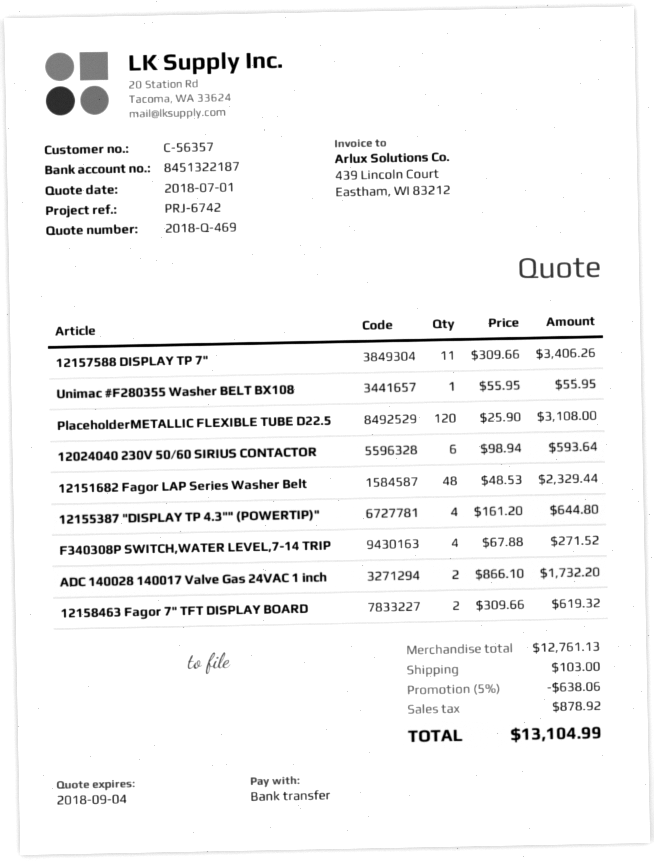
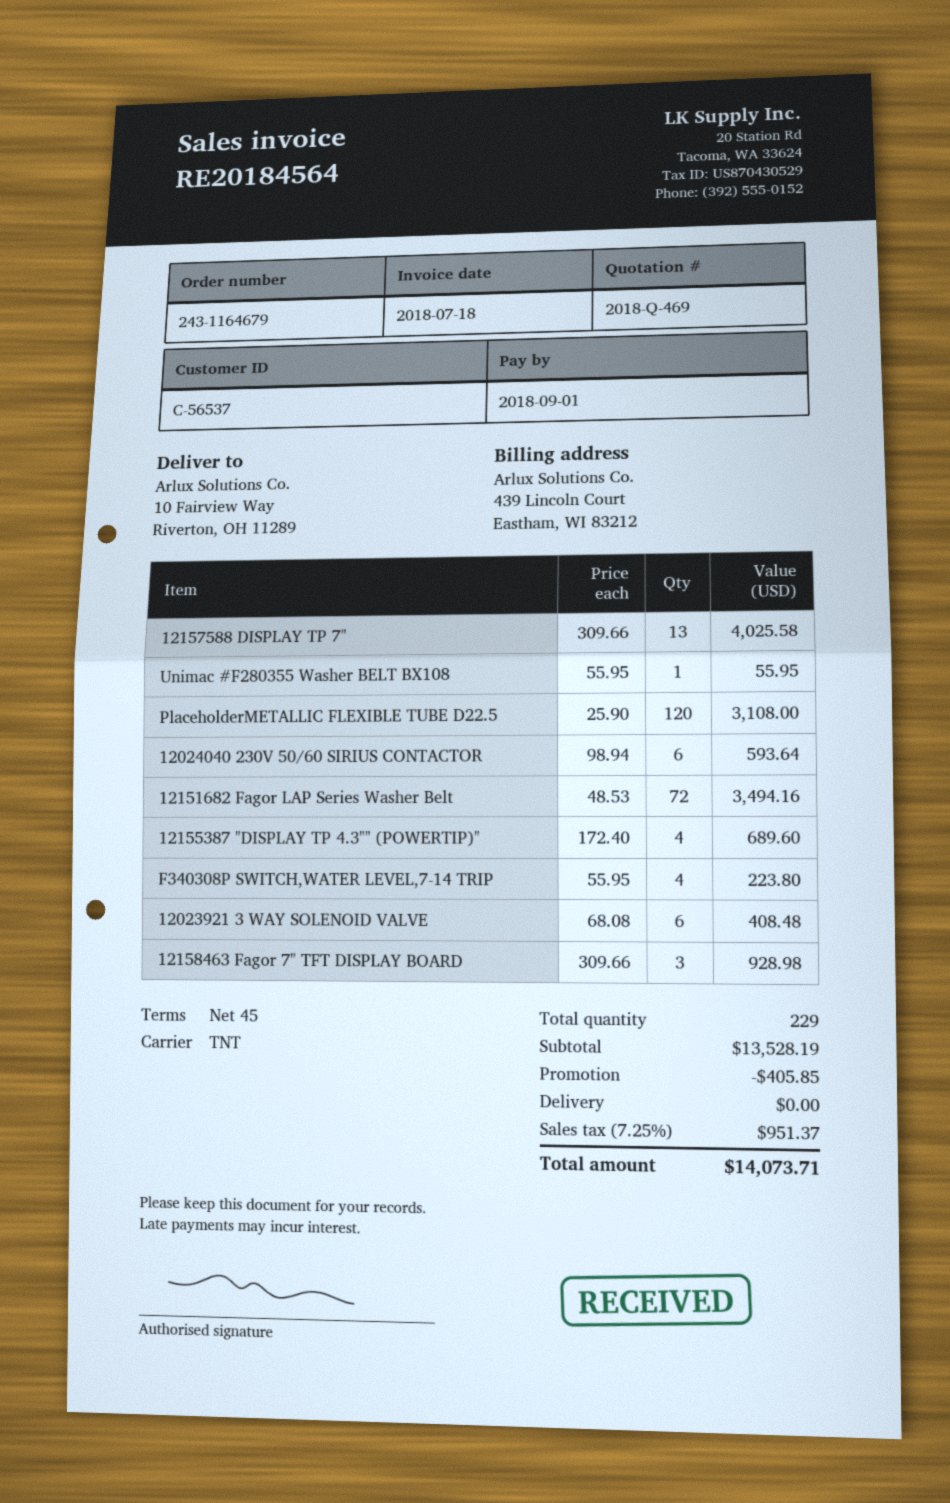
customer number: C-56357 -> C-56537
12157588 DISPLAY TP 7": 11 x 309.66 = 3406.26 -> 13 x 309.66 = 4025.58
12151682 Fagor LAP Series Washer Belt: 48 x 48.53 = 2329.44 -> 72 x 48.53 = 3494.16
12155387 "DISPLAY TP 4.3"" (POWERTIP)": 4 x 161.20 = 644.80 -> 4 x 172.40 = 689.60
F340308P SWITCH,WATER LEVEL,7-14 TRIP: 4 x 67.88 = 271.52 -> 4 x 55.95 = 223.80
ADC 140028 140017 Valve Gas 24VAC 1 inch: 2 x 866.10 = 1732.20 -> none
12158463 Fagor 7" TFT DISPLAY BOARD: 2 x 309.66 = 619.32 -> 3 x 309.66 = 928.98
12023921 3 WAY SOLENOID VALVE: none -> 6 x 68.08 = 408.48
subtotal: 12761.13 -> 13528.19
discount: 638.06 -> 405.85
shipping: 103.00 -> 0.00
tax: 878.92 -> 951.37
total: 13104.99 -> 14073.71

